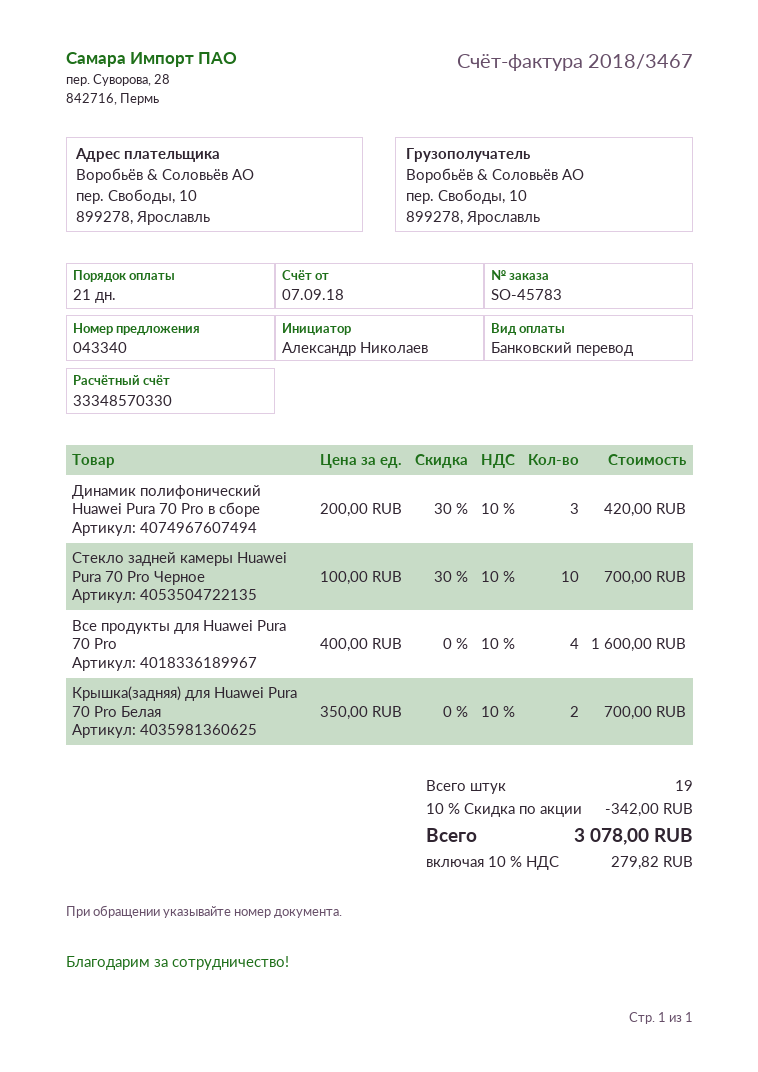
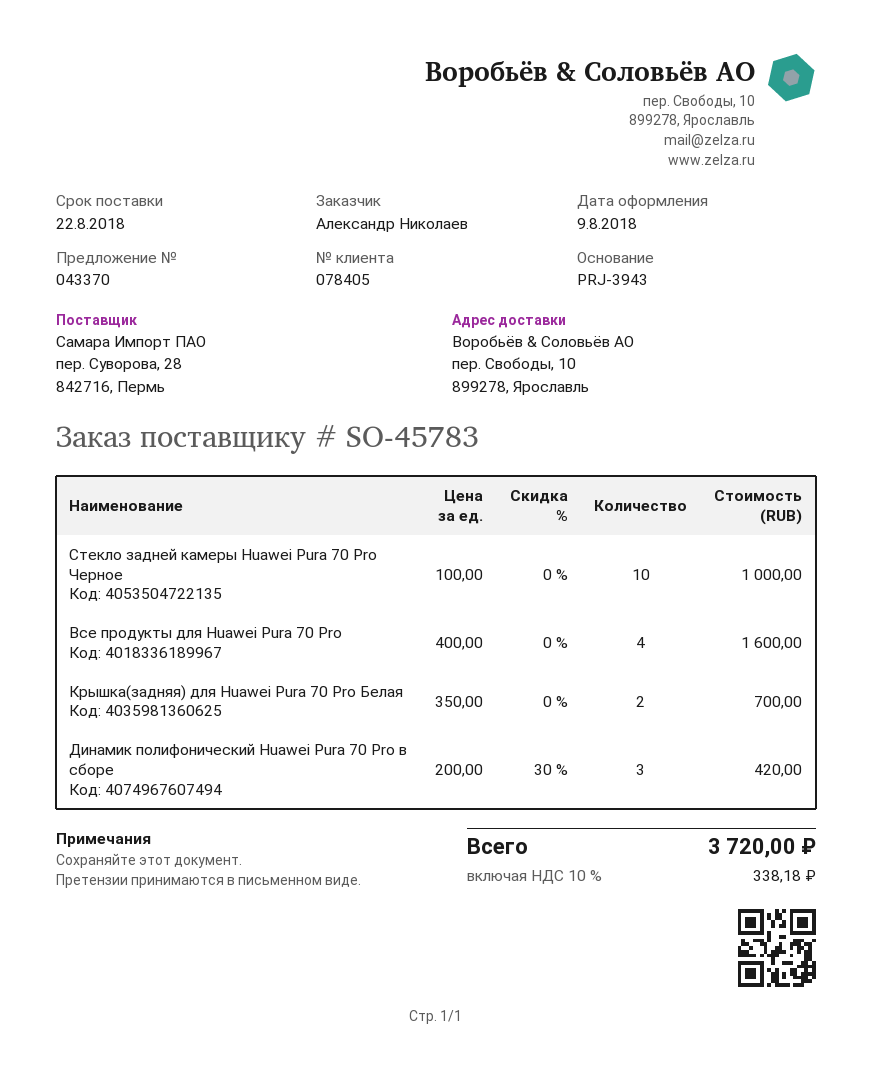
quote number: 043340 -> 043370
Стекло задней камеры Huawei Pura 70 Pro Черное: 10 x 100.00 - 30% = 700.00 -> 10 x 100.00 = 1000.00
discount: 10% = 342.00 -> none
tax: 10% = 279.82 -> 10% = 338.18
total: 3078.00 -> 3720.00

